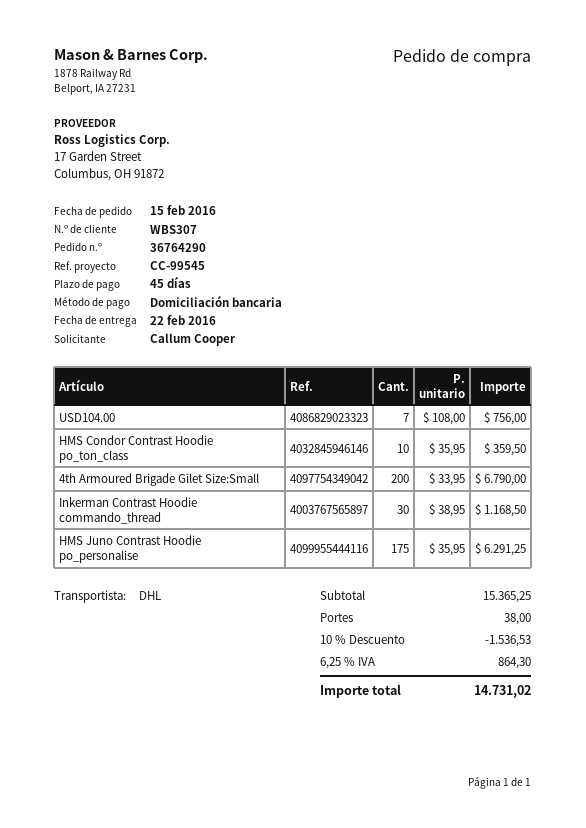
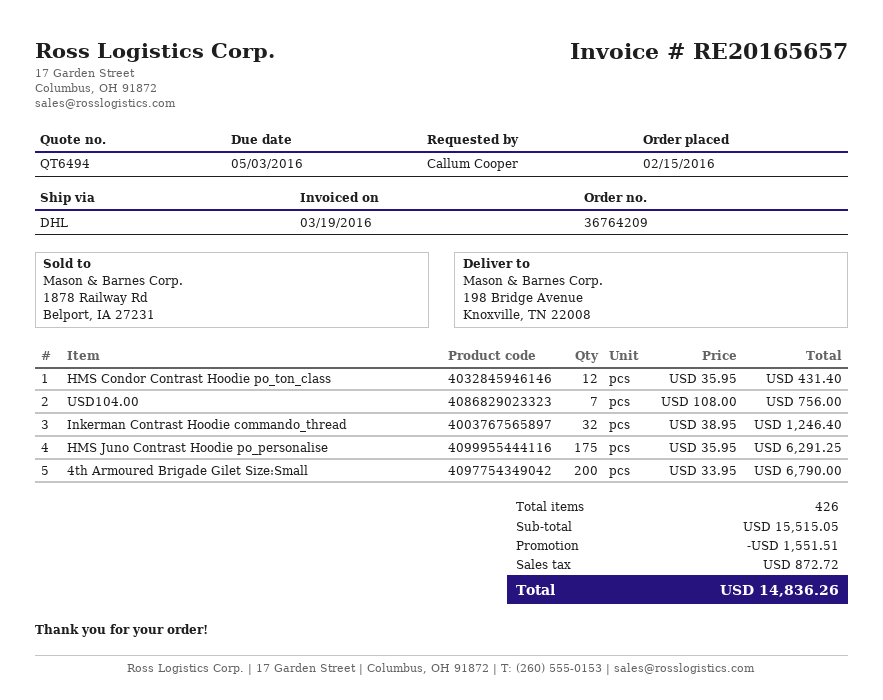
order number: 36764290 -> 36764209
HMS Condor Contrast Hoodie po_ton_class: 10 x 35.95 = 359.50 -> 12 x 35.95 = 431.40
Inkerman Contrast Hoodie commando_thread: 30 x 38.95 = 1168.50 -> 32 x 38.95 = 1246.40
subtotal: 15365.25 -> 15515.05
discount: 1536.53 -> 1551.51
shipping: 38.00 -> none
tax: 864.30 -> 872.72
total: 14731.02 -> 14836.26

